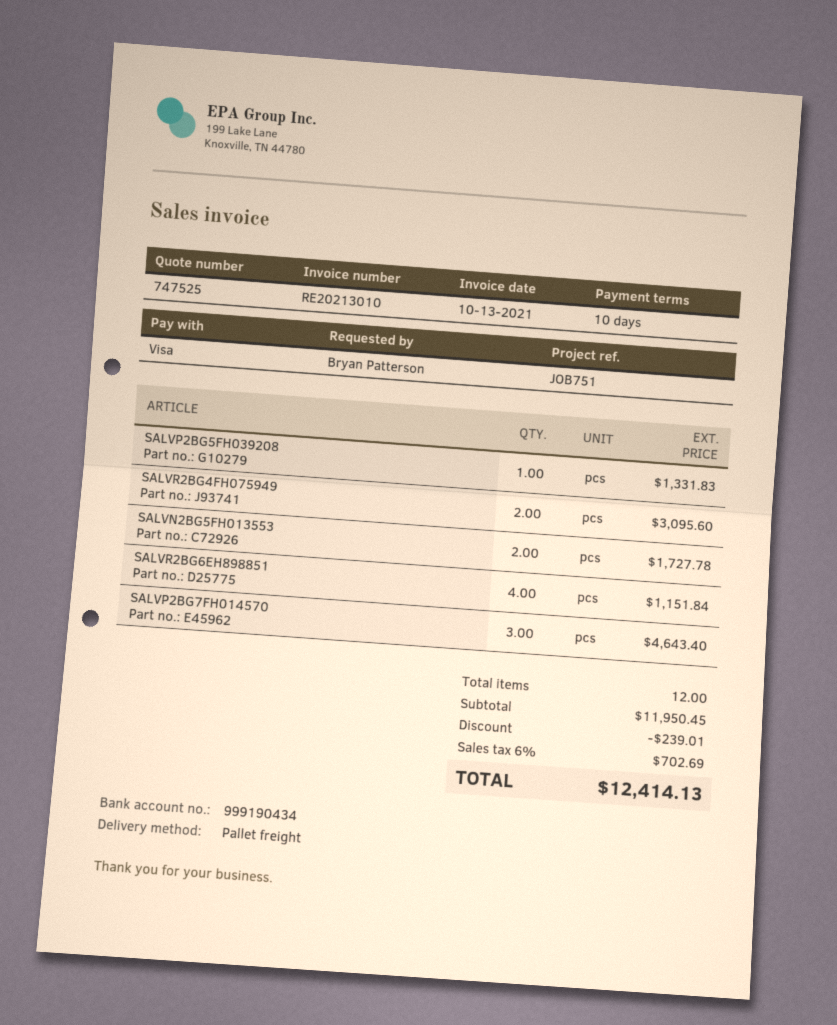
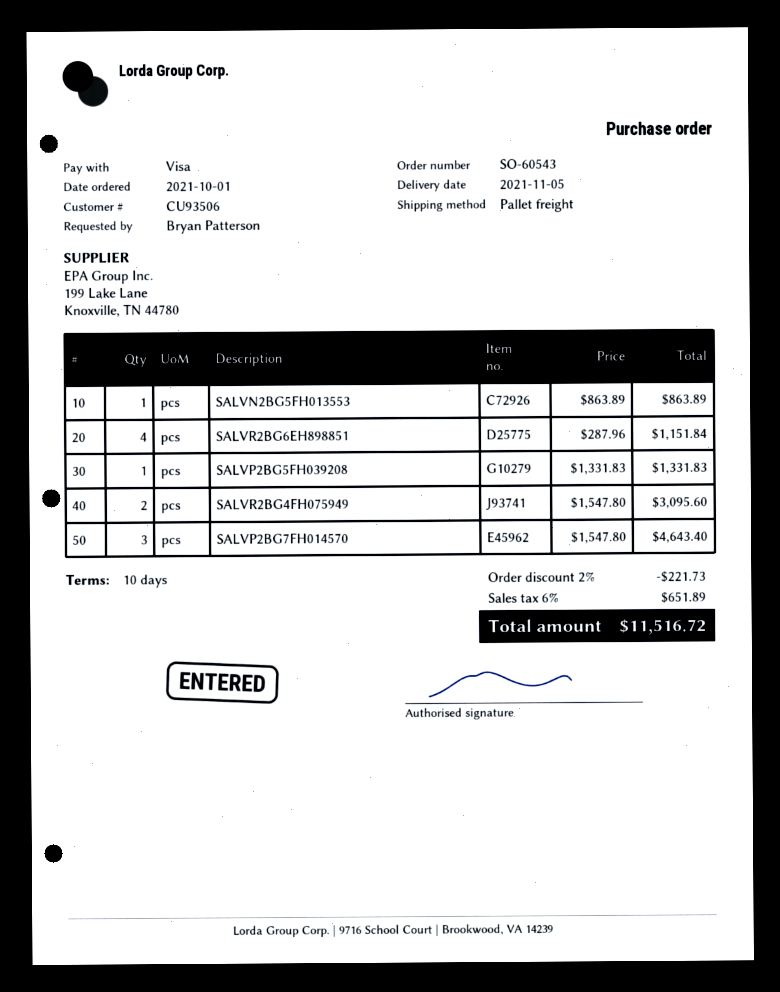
SALVN2BG5FH013553: 2 for 1727.78 -> 1 for 863.89
discount: 239.01 -> 221.73
tax: 6% = 702.69 -> 6% = 651.89
total: 12414.13 -> 11516.72

